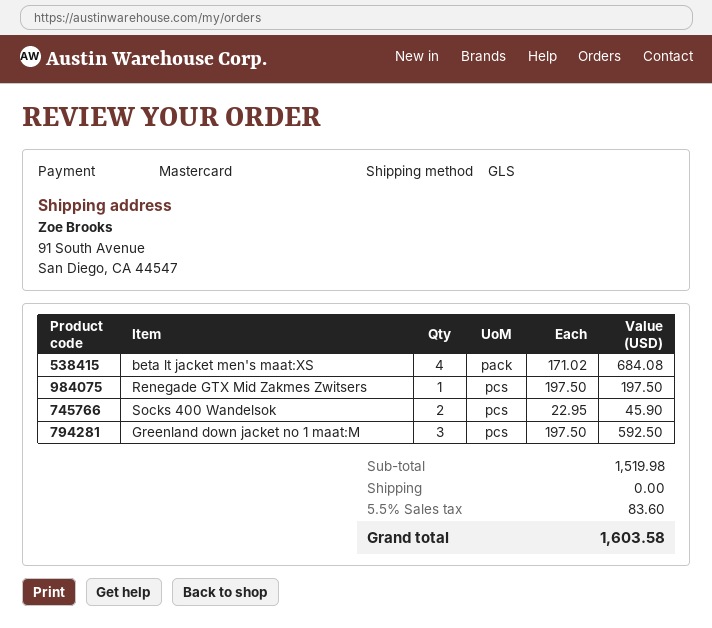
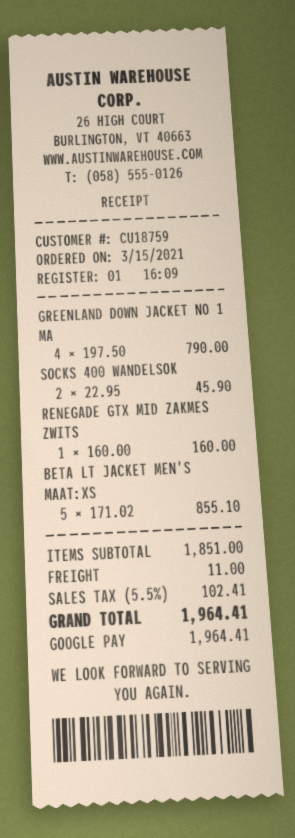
payment method: Mastercard -> Google Pay
beta lt jacket men's maat:XS: 4 x 171.02 = 684.08 -> 5 x 171.02 = 855.10
Renegade GTX Mid Zakmes Zwitsers: 1 x 197.50 = 197.50 -> 1 x 160.00 = 160.00
Greenland down jacket no 1 maat:M: 3 x 197.50 = 592.50 -> 4 x 197.50 = 790.00
subtotal: 1519.98 -> 1851.00
shipping: 0.00 -> 11.00
tax: 5.5% = 83.60 -> 5.5% = 102.41
total: 1603.58 -> 1964.41

